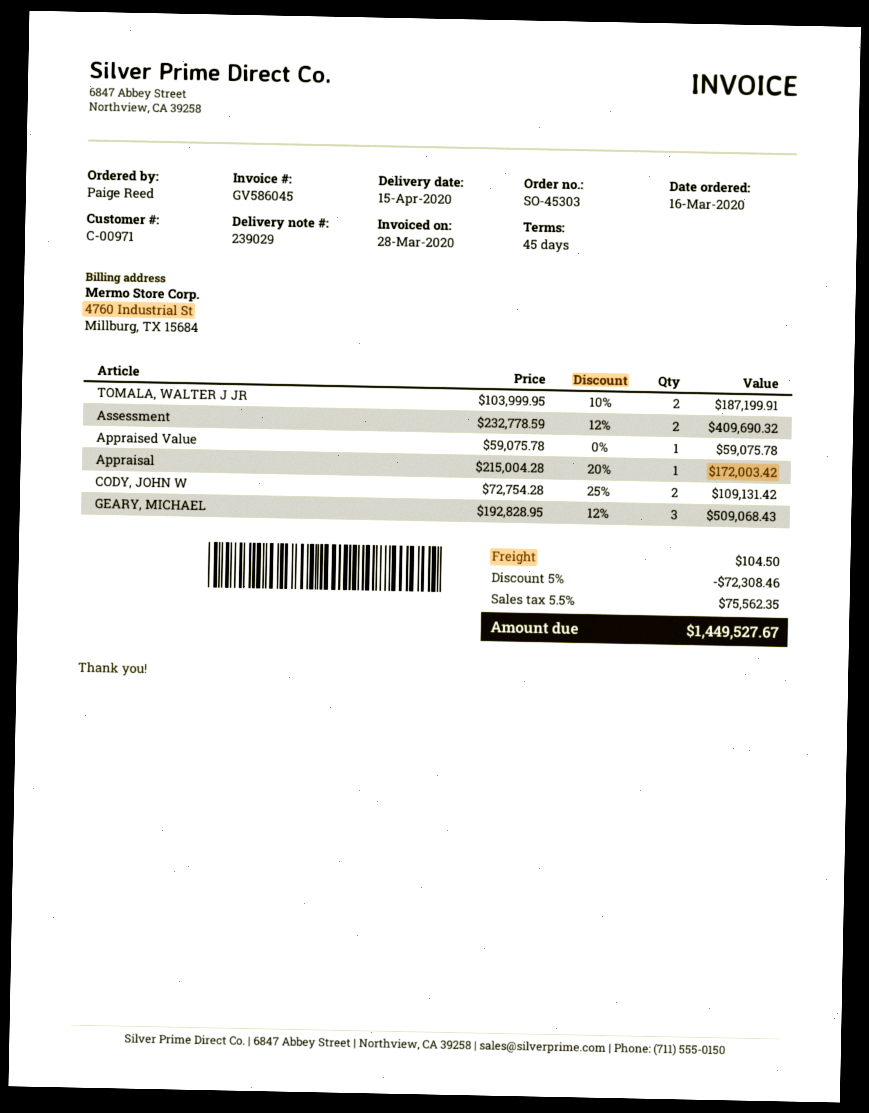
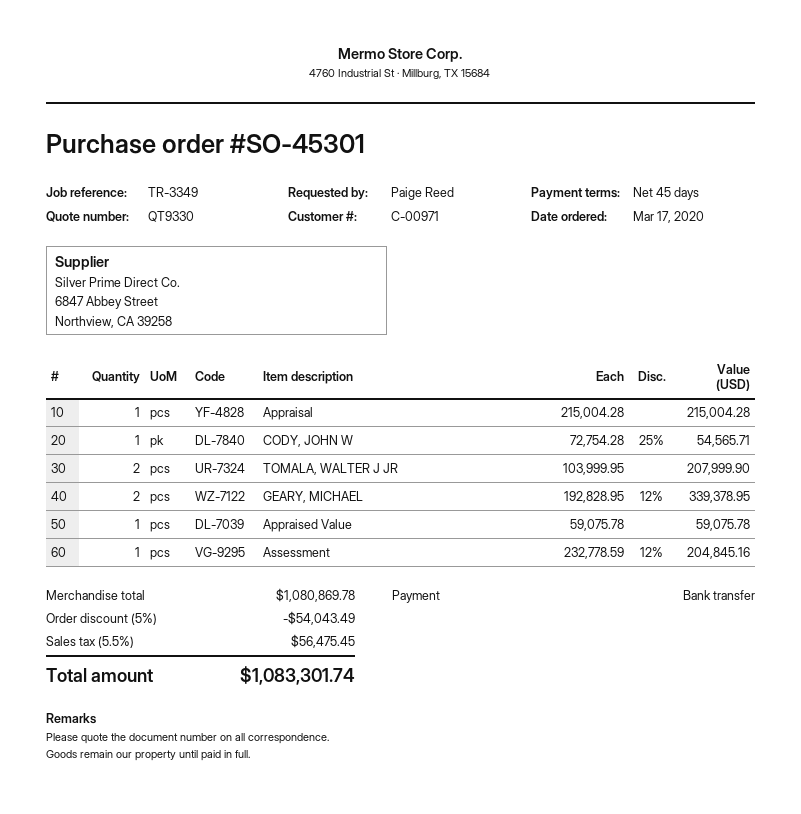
order number: SO-45303 -> SO-45301
order date: 2020-03-16 -> 2020-03-17
TOMALA, WALTER J JR: 2 x 103999.95 - 10% = 187199.91 -> 2 x 103999.95 = 207999.90
Assessment: 2 x 232778.59 - 12% = 409690.32 -> 1 x 232778.59 - 12% = 204845.16
Appraisal: 1 x 215004.28 - 20% = 172003.42 -> 1 x 215004.28 = 215004.28
CODY, JOHN W: 2 x 72754.28 - 25% = 109131.42 -> 1 x 72754.28 - 25% = 54565.71
GEARY, MICHAEL: 3 x 192828.95 - 12% = 509068.43 -> 2 x 192828.95 - 12% = 339378.95
discount: 5% = 72308.46 -> 5% = 54043.49
shipping: 104.50 -> none
tax: 5.5% = 75562.35 -> 5.5% = 56475.45
total: 1449527.67 -> 1083301.74

